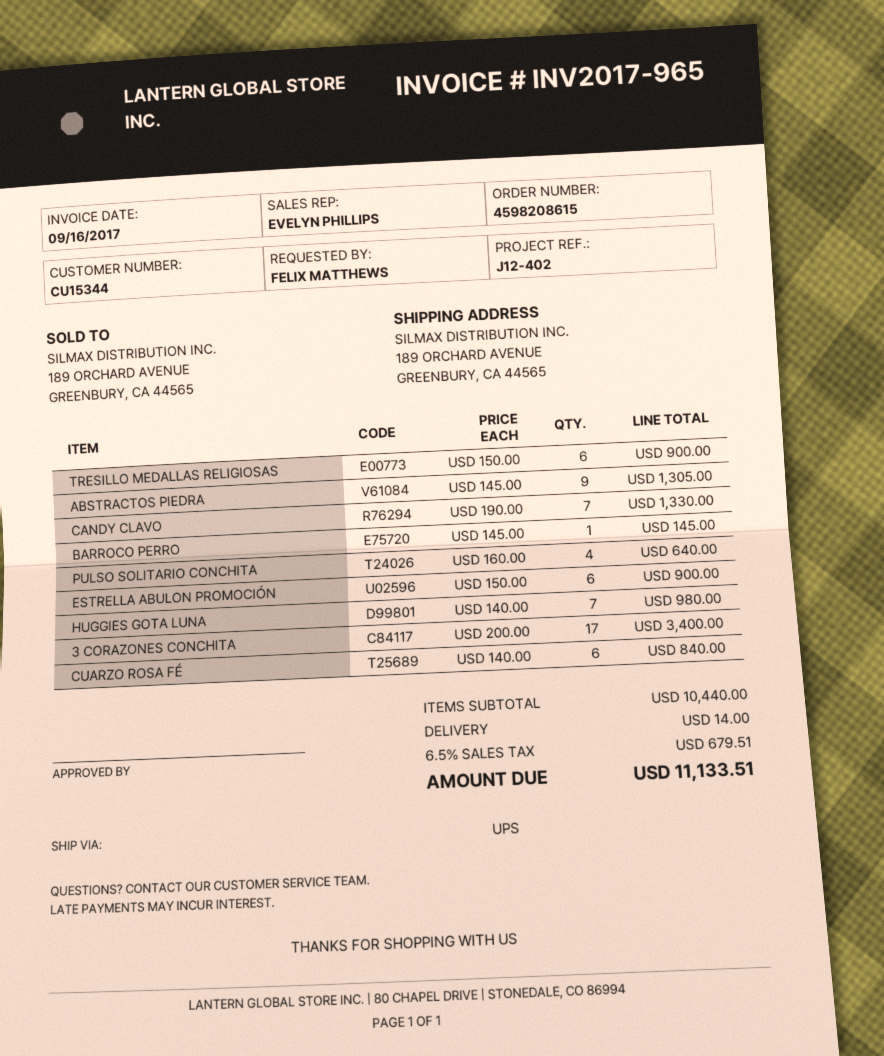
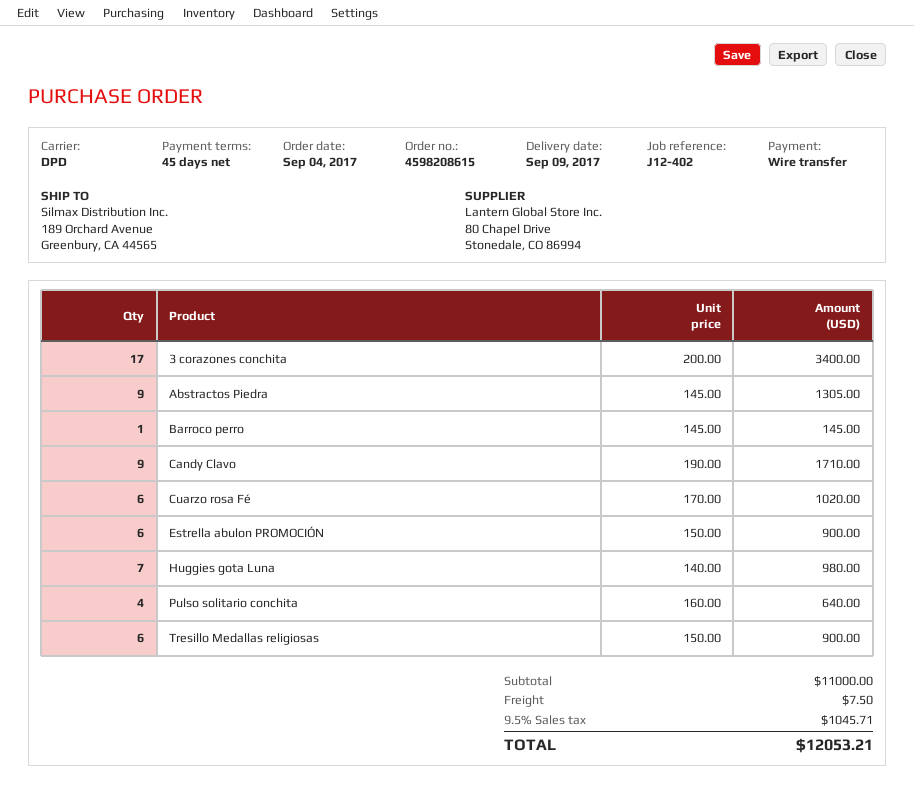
shipping method: UPS -> DPD
CANDY CLAVO: 7 x 190.00 = 1330.00 -> 9 x 190.00 = 1710.00
CUARZO ROSA FÉ: 6 x 140.00 = 840.00 -> 6 x 170.00 = 1020.00
subtotal: 10440.00 -> 11000.00
shipping: 14.00 -> 7.50
tax: 6.5% = 679.51 -> 9.5% = 1045.71
total: 11133.51 -> 12053.21

